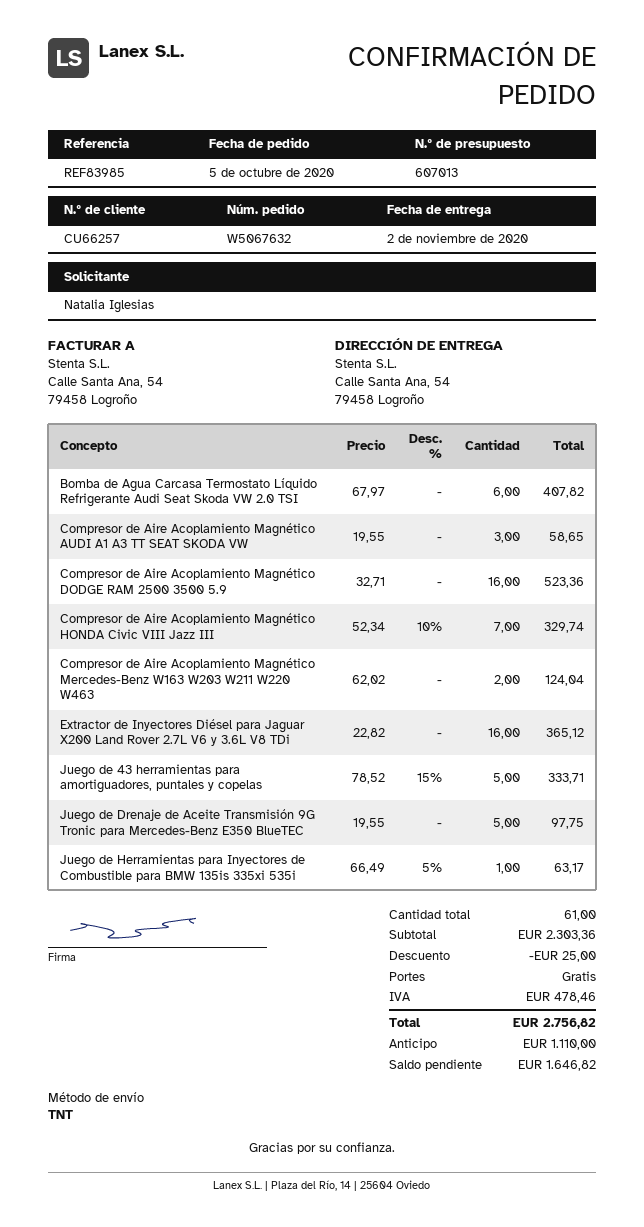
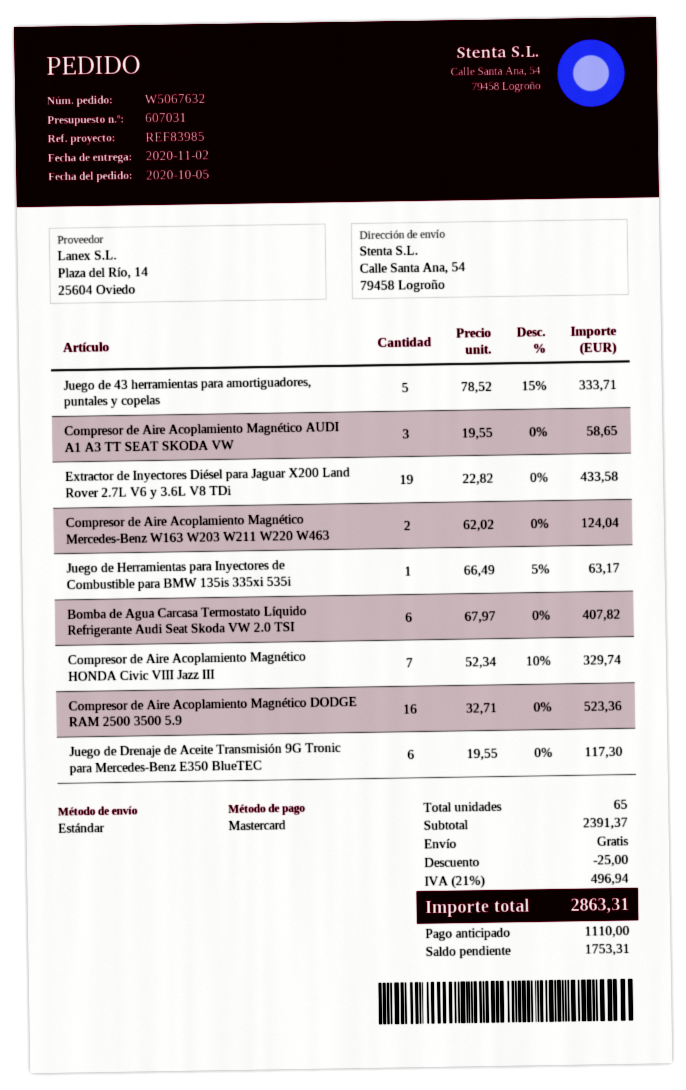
quote number: 607013 -> 607031
shipping method: TNT -> standard
Extractor de Inyectores Diésel para Jaguar X200 Land Rover 2.7L V6 y 3.6L V8 TDi: 16 x 22.82 = 365.12 -> 19 x 22.82 = 433.58
Juego de Drenaje de Aceite Transmisión 9G Tronic para Mercedes-Benz E350 BlueTEC: 5 x 19.55 = 97.75 -> 6 x 19.55 = 117.30
total quantity: 61 -> 65
subtotal: 2303.36 -> 2391.37
tax: 478.46 -> 496.94
total: 2756.82 -> 2863.31
balance: 1646.82 -> 1753.31

